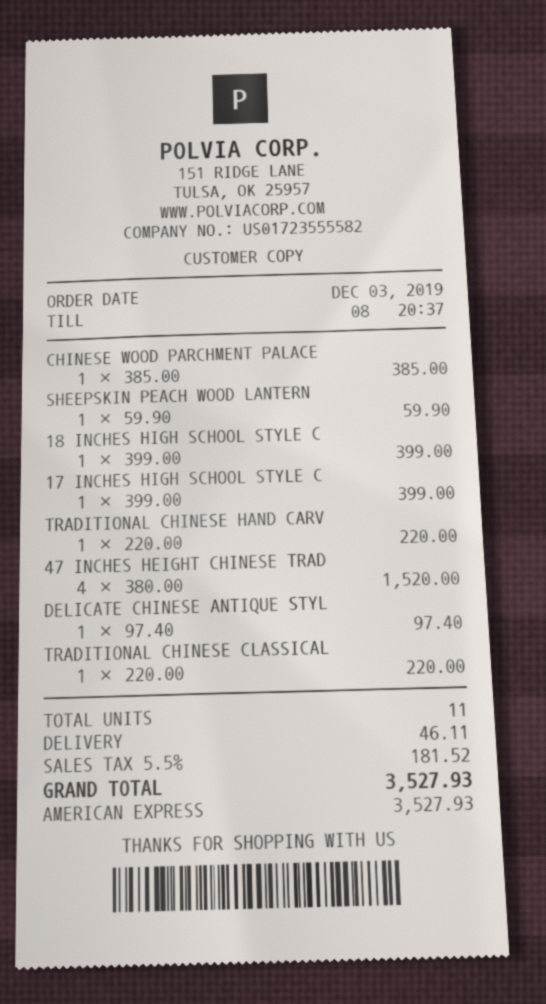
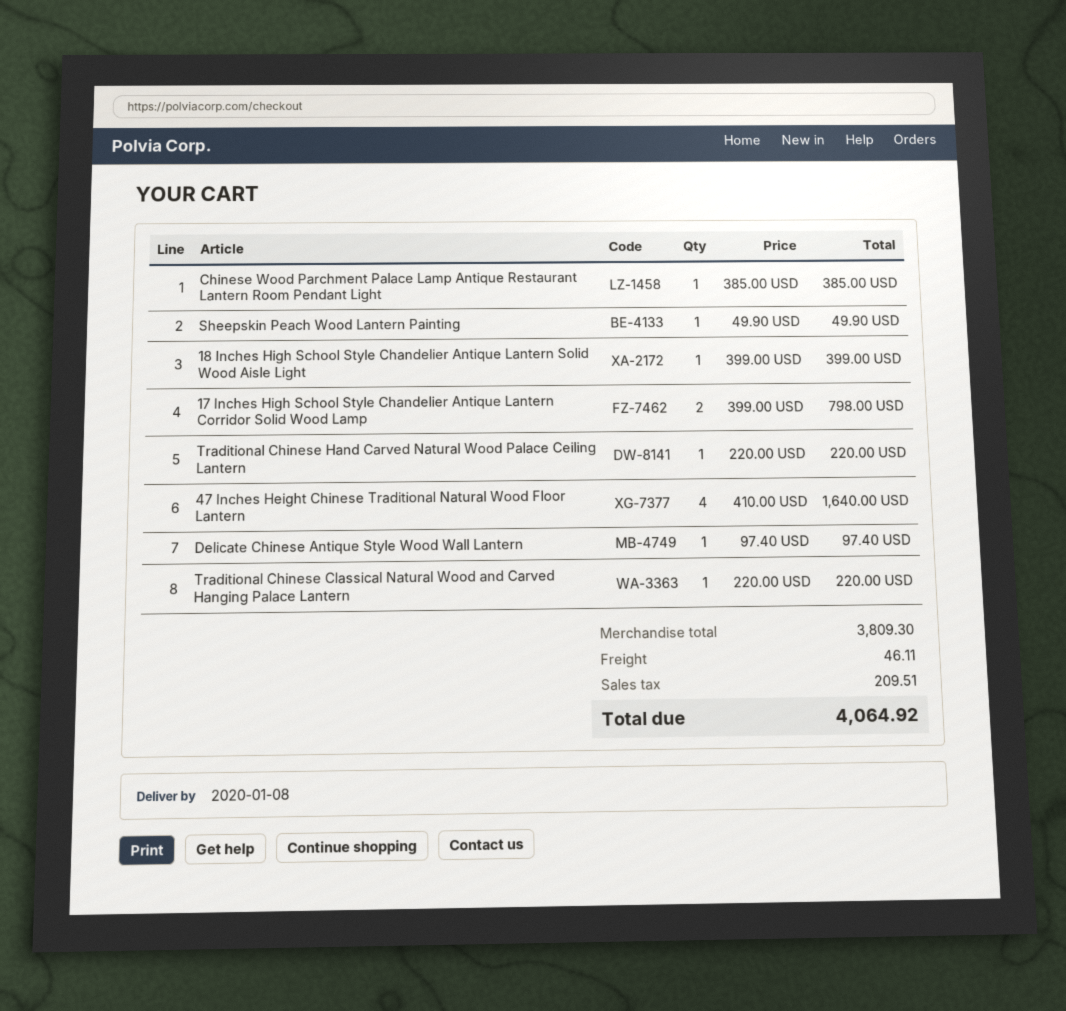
SHEEPSKIN PEACH WOOD LANTERN: 1 x 59.90 = 59.90 -> 1 x 49.90 = 49.90
17 INCHES HIGH SCHOOL STYLE C: 1 x 399.00 = 399.00 -> 2 x 399.00 = 798.00
47 INCHES HEIGHT CHINESE TRAD: 4 x 380.00 = 1520.00 -> 4 x 410.00 = 1640.00
tax: 181.52 -> 209.51
total: 3527.93 -> 4064.92

